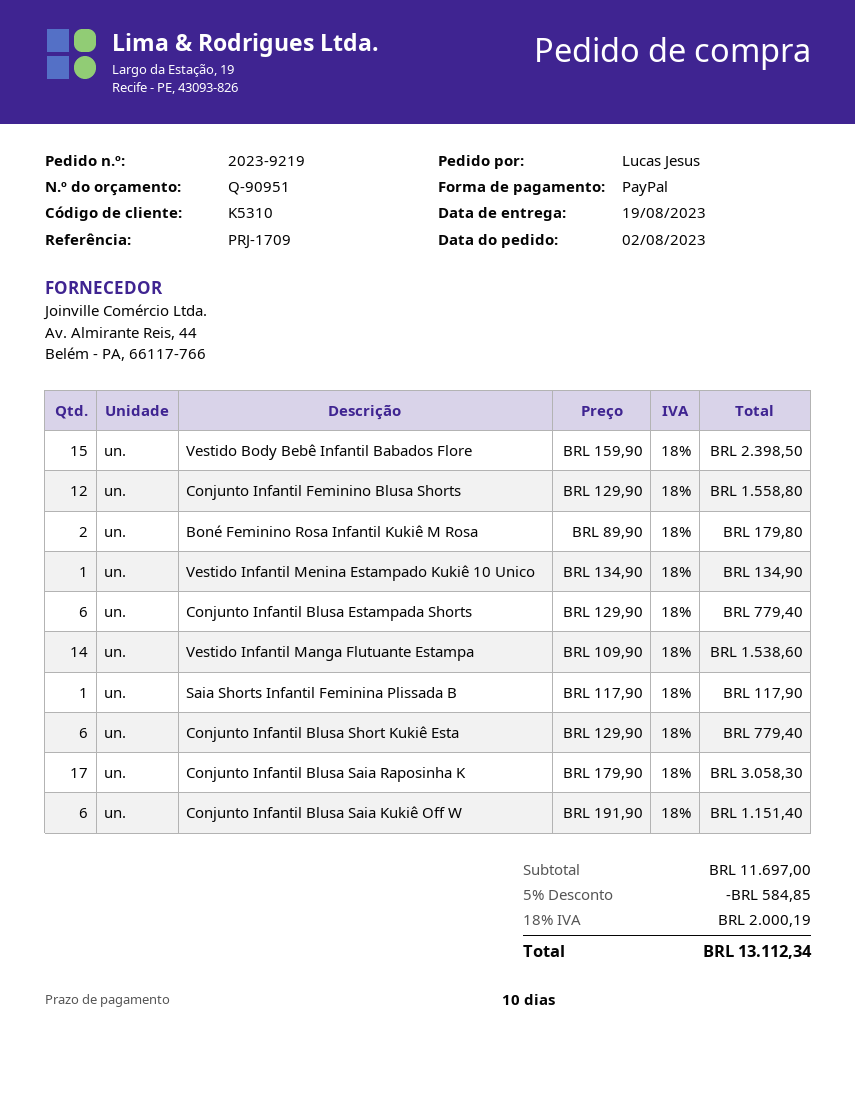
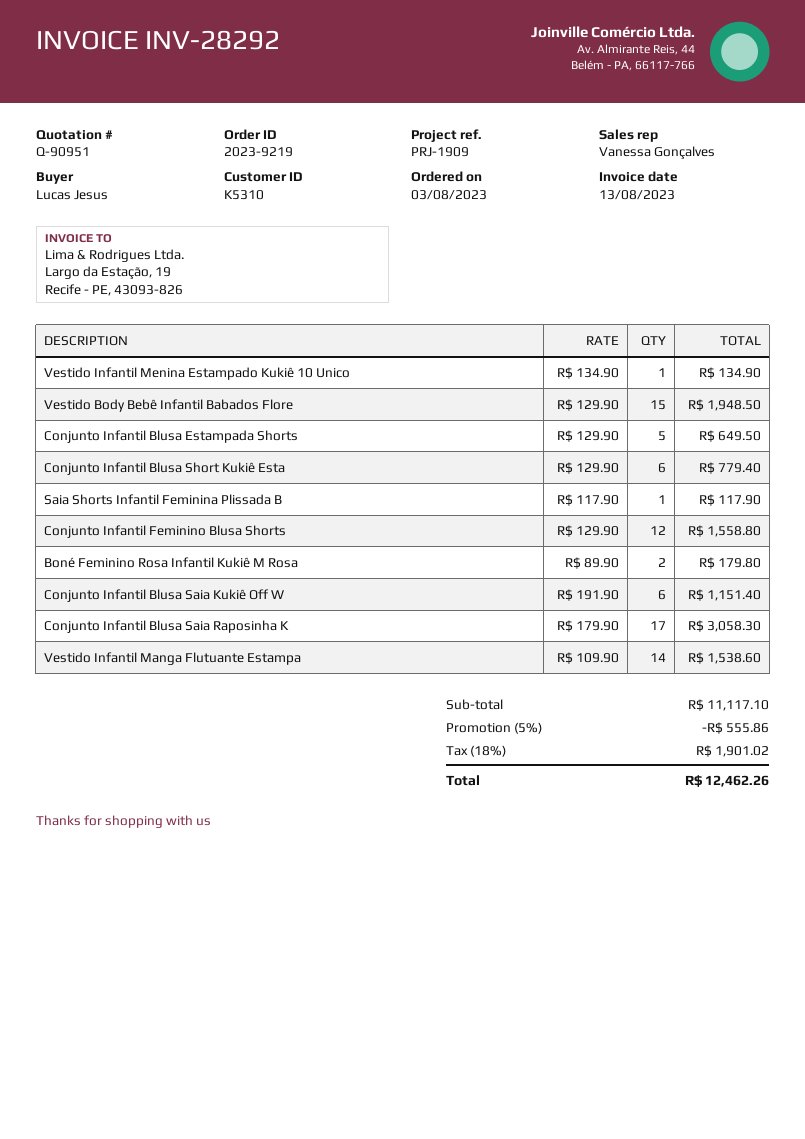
order date: 2023-08-02 -> 2023-08-03
reference: PRJ-1709 -> PRJ-1909
Vestido Body Bebê Infantil Babados Flore: 15 x 159.90 = 2398.50 -> 15 x 129.90 = 1948.50
Conjunto Infantil Blusa Estampada Shorts: 6 x 129.90 = 779.40 -> 5 x 129.90 = 649.50
subtotal: 11697.00 -> 11117.10
discount: 5% = 584.85 -> 5% = 555.86
tax: 18% = 2000.19 -> 18% = 1901.02
total: 13112.34 -> 12462.26

